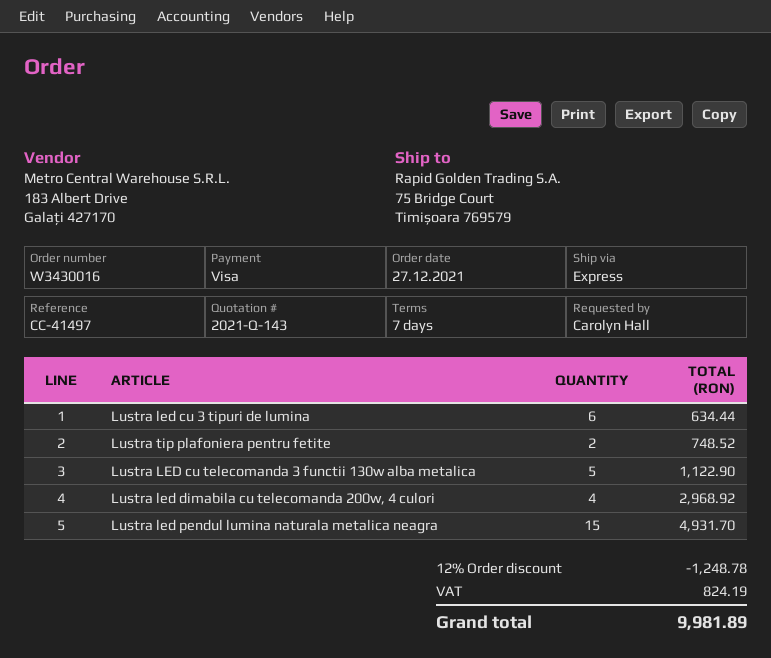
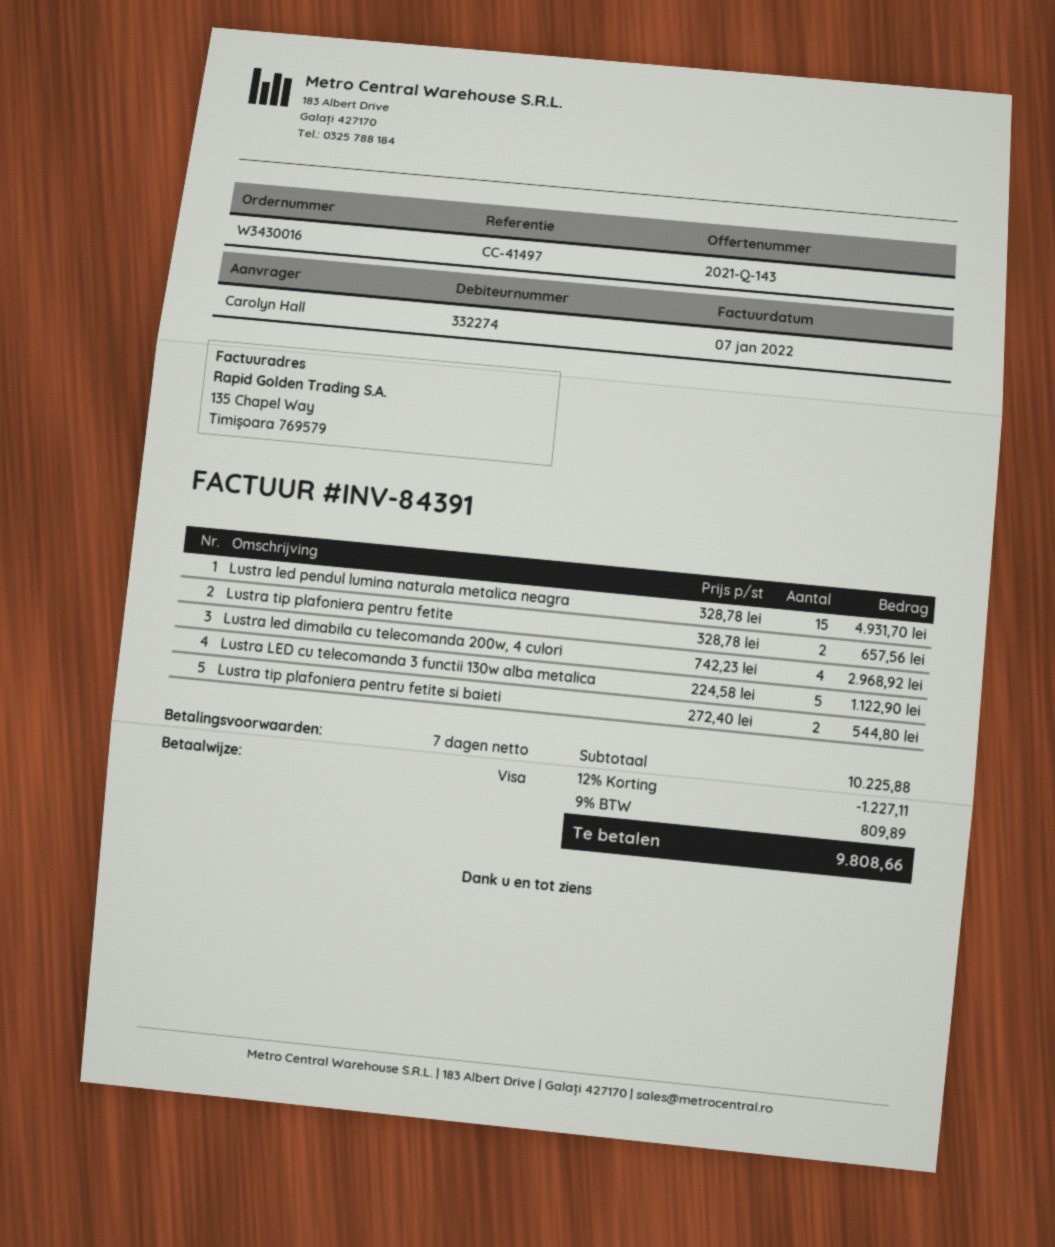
Lustra led cu 3 tipuri de lumina: 6 for 634.44 -> none
Lustra tip plafoniera pentru fetite: 2 for 748.52 -> 2 for 657.56
Lustra tip plafoniera pentru fetite si baieti: none -> 2 for 544.80
discount: 12% = 1248.78 -> 12% = 1227.11
tax: 824.19 -> 809.89
total: 9981.89 -> 9808.66

